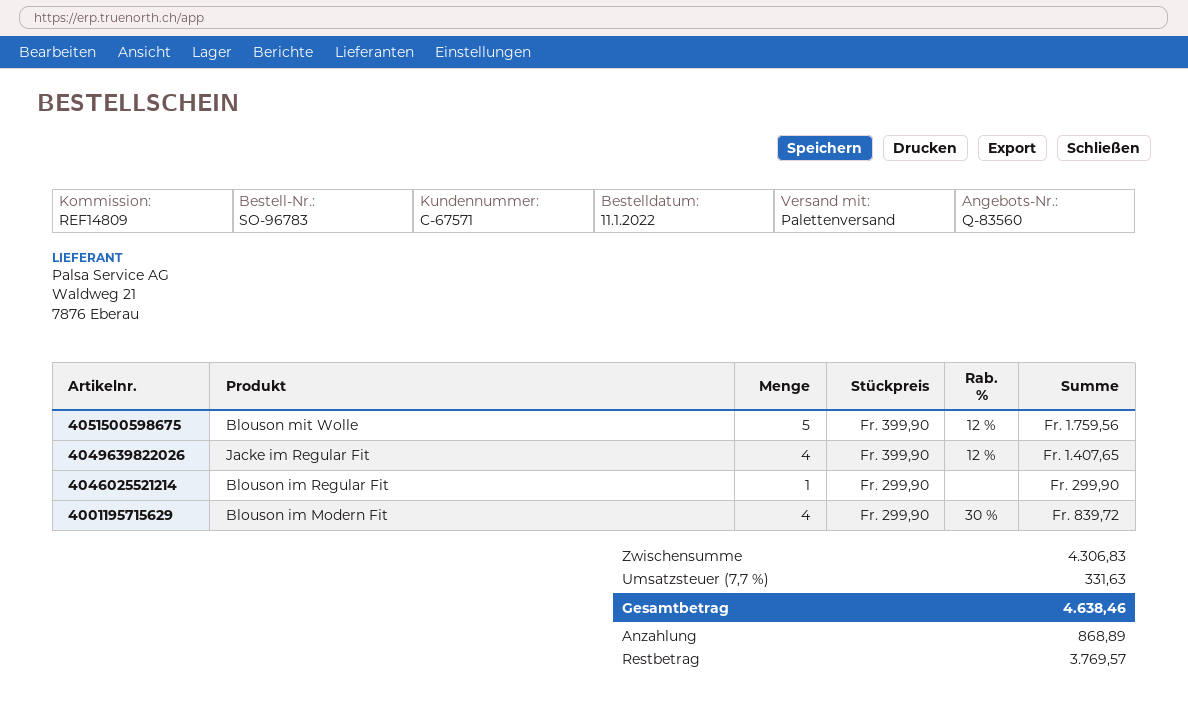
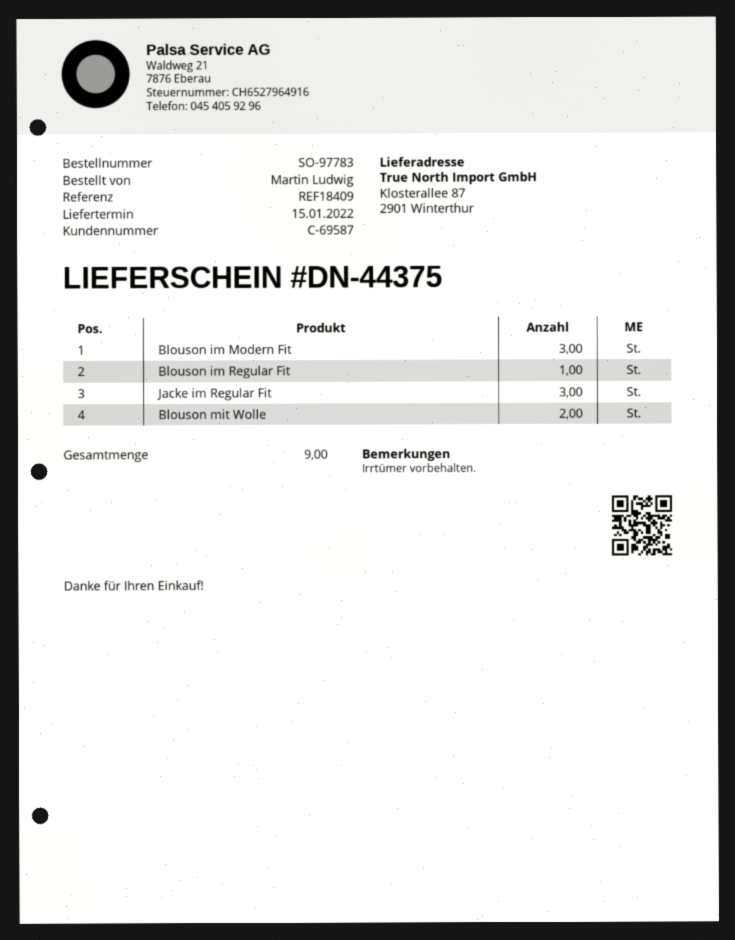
order number: SO-96783 -> SO-97783
customer number: C-67571 -> C-69587
reference: REF14809 -> REF18409
Blouson mit Wolle: 5 -> 2
Jacke im Regular Fit: 4 -> 3
Blouson im Modern Fit: 4 -> 3

